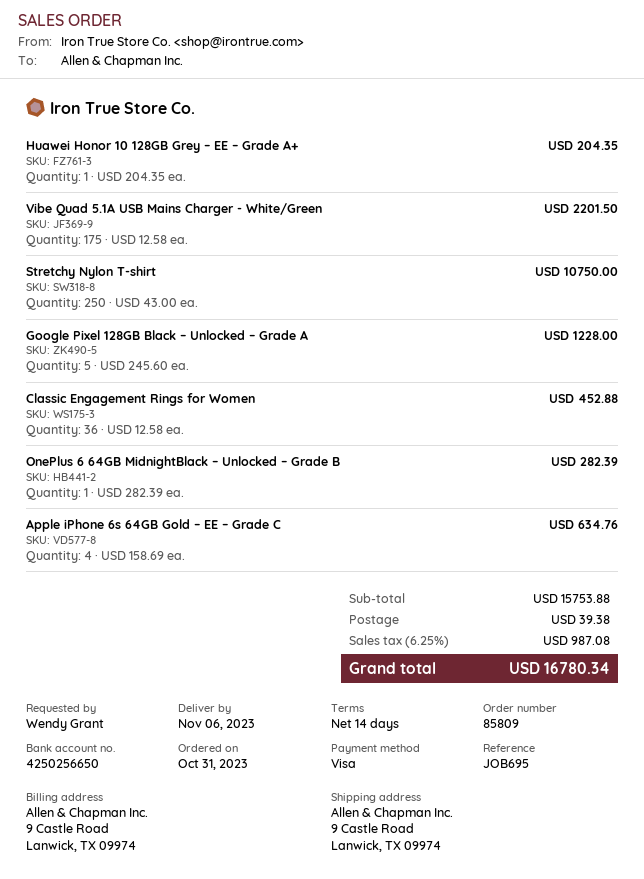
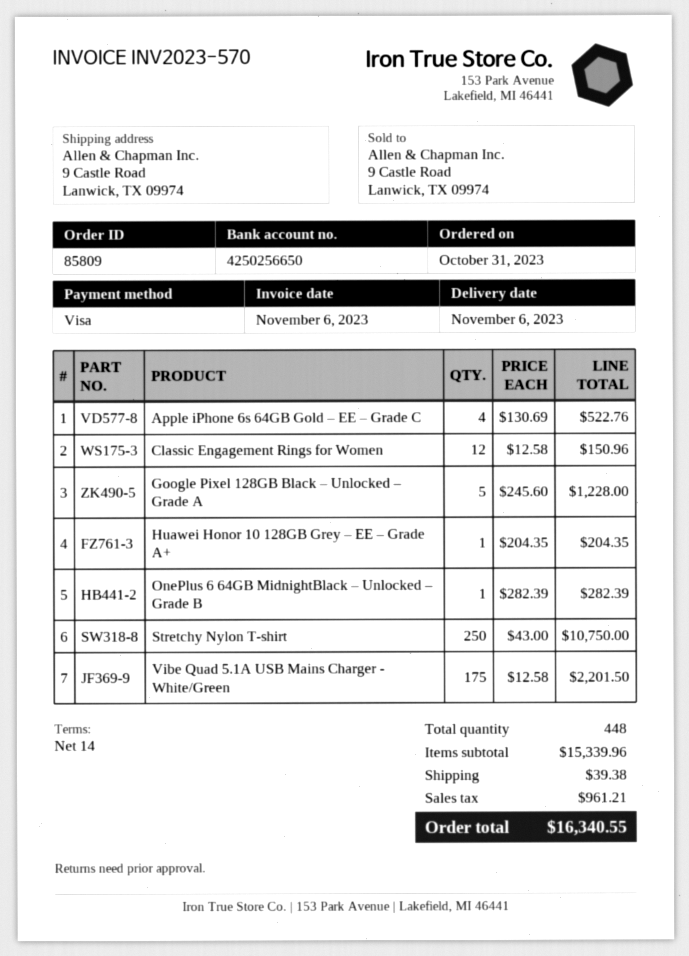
Classic Engagement Rings for Women: 36 x 12.58 = 452.88 -> 12 x 12.58 = 150.96
Apple iPhone 6s 64GB Gold – EE – Grade C: 4 x 158.69 = 634.76 -> 4 x 130.69 = 522.76
subtotal: 15753.88 -> 15339.96
tax: 987.08 -> 961.21
total: 16780.34 -> 16340.55

